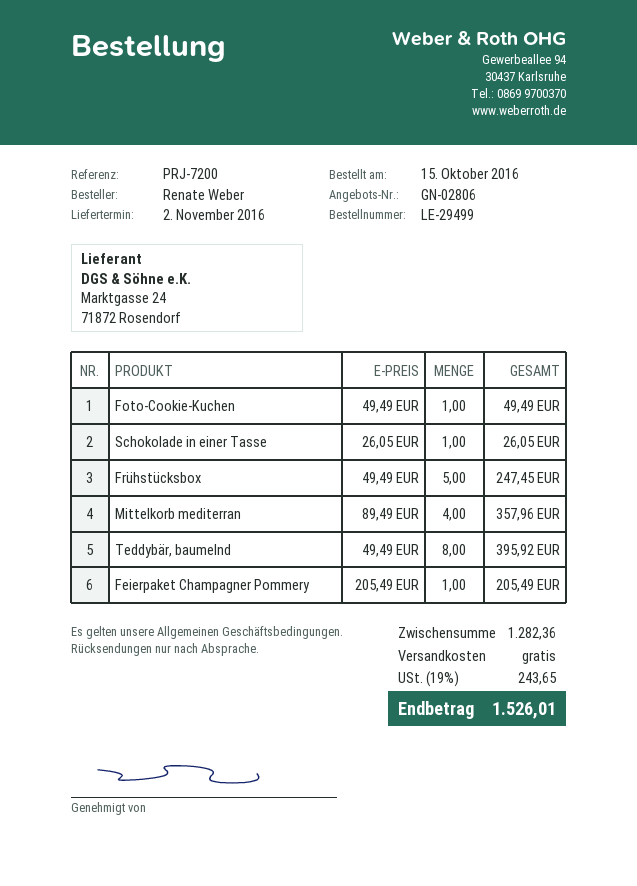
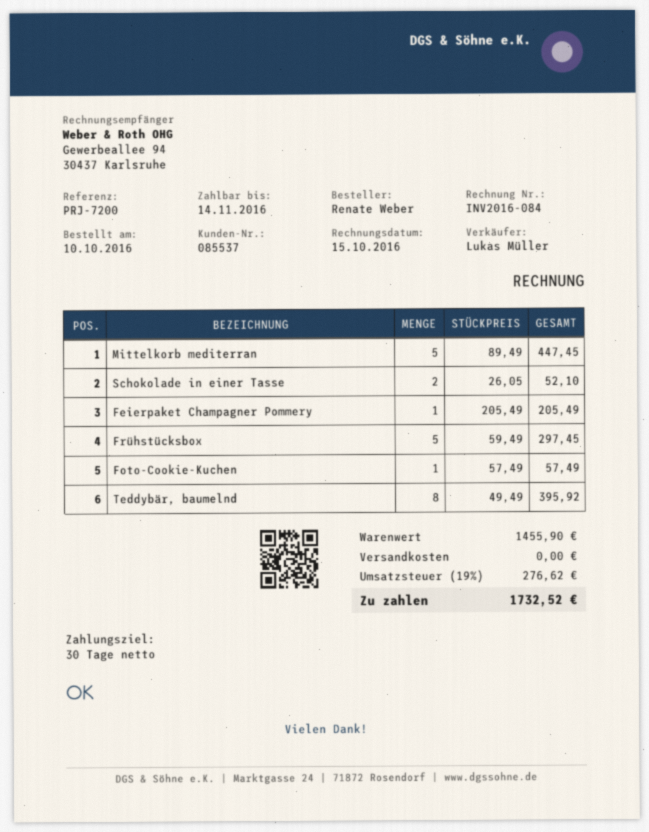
order date: 2016-10-15 -> 2016-10-10
Foto-Cookie-Kuchen: 1 x 49.49 = 49.49 -> 1 x 57.49 = 57.49
Schokolade in einer Tasse: 1 x 26.05 = 26.05 -> 2 x 26.05 = 52.10
Frühstücksbox: 5 x 49.49 = 247.45 -> 5 x 59.49 = 297.45
Mittelkorb mediterran: 4 x 89.49 = 357.96 -> 5 x 89.49 = 447.45
subtotal: 1282.36 -> 1455.90
tax: 19% = 243.65 -> 19% = 276.62
total: 1526.01 -> 1732.52

